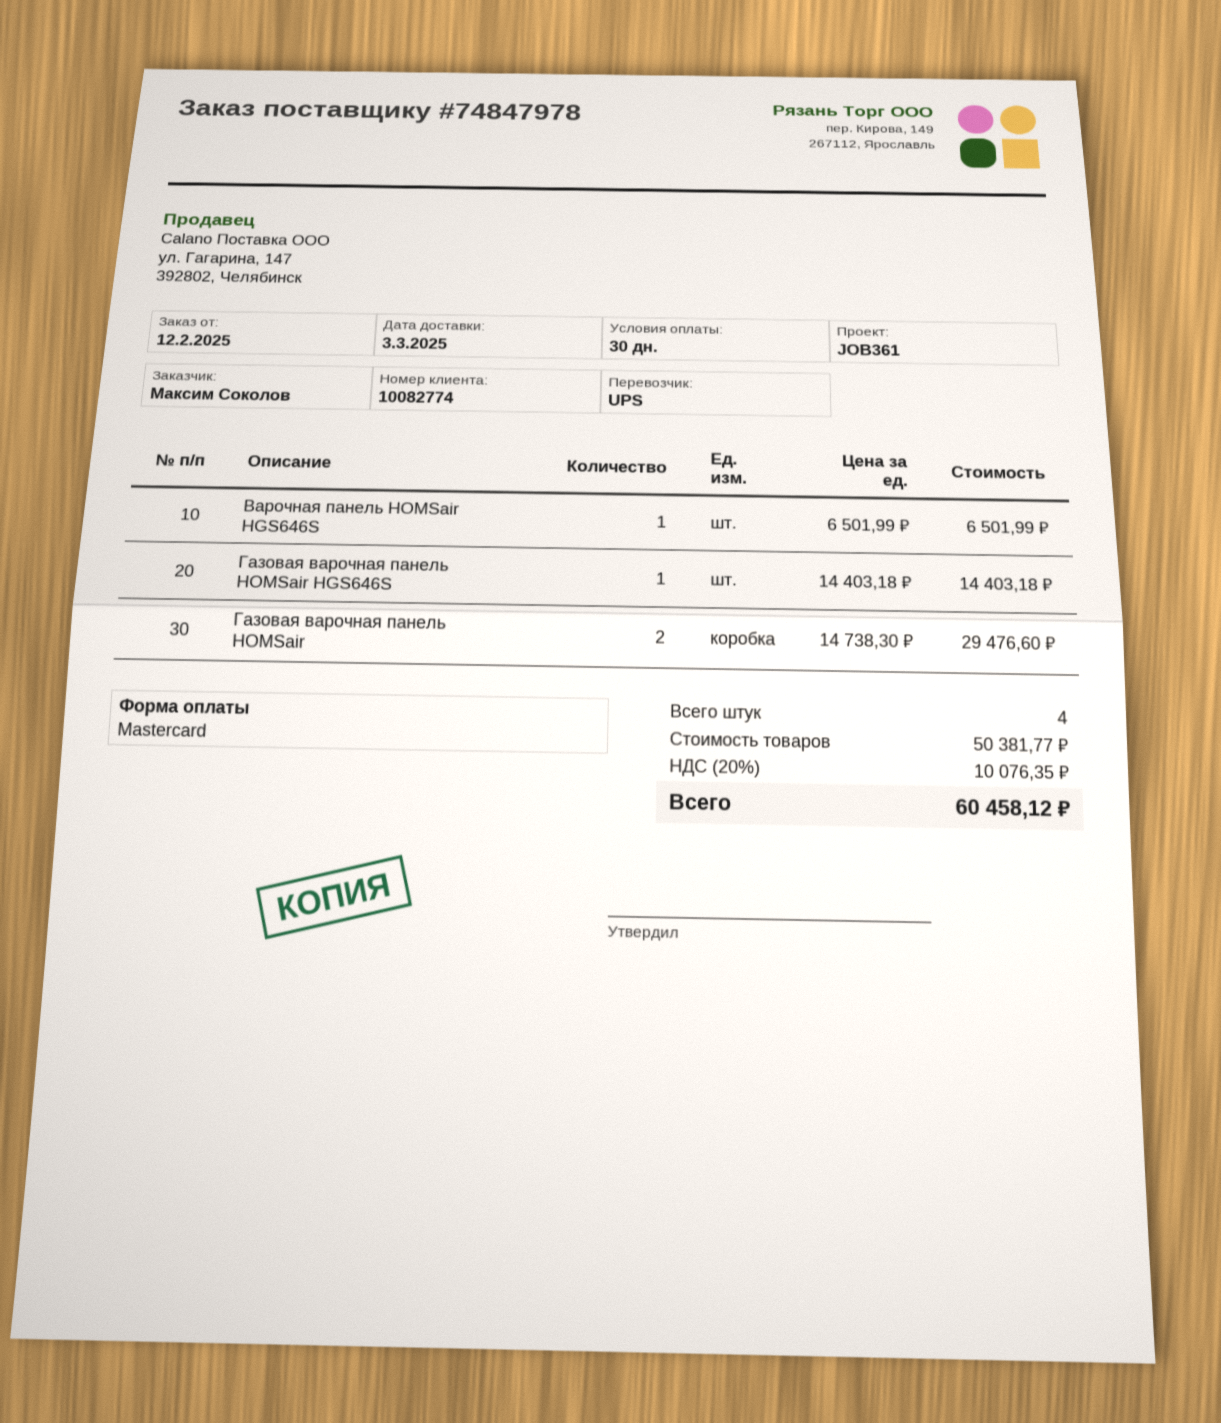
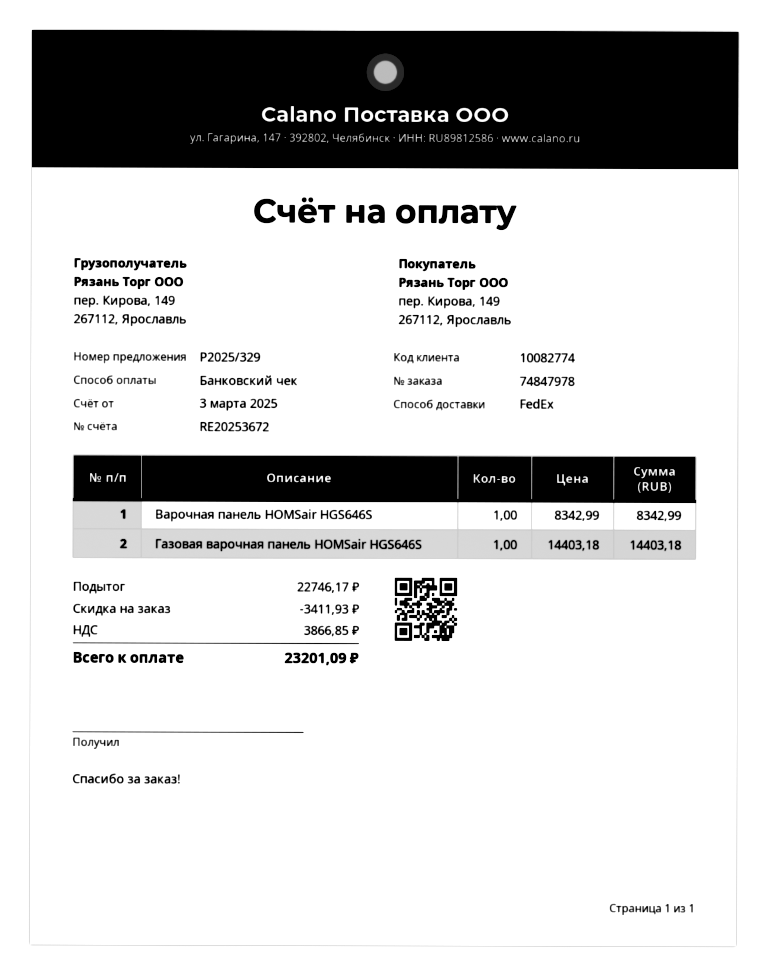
payment method: Mastercard -> cheque
shipping method: UPS -> FedEx
Варочная панель HOMSair HGS646S: 1 x 6501.99 = 6501.99 -> 1 x 8342.99 = 8342.99
Газовая варочная панель HOMSair: 2 x 14738.30 = 29476.60 -> none
subtotal: 50381.77 -> 22746.17
discount: none -> 3411.93
tax: 10076.35 -> 3866.85
total: 60458.12 -> 23201.09

